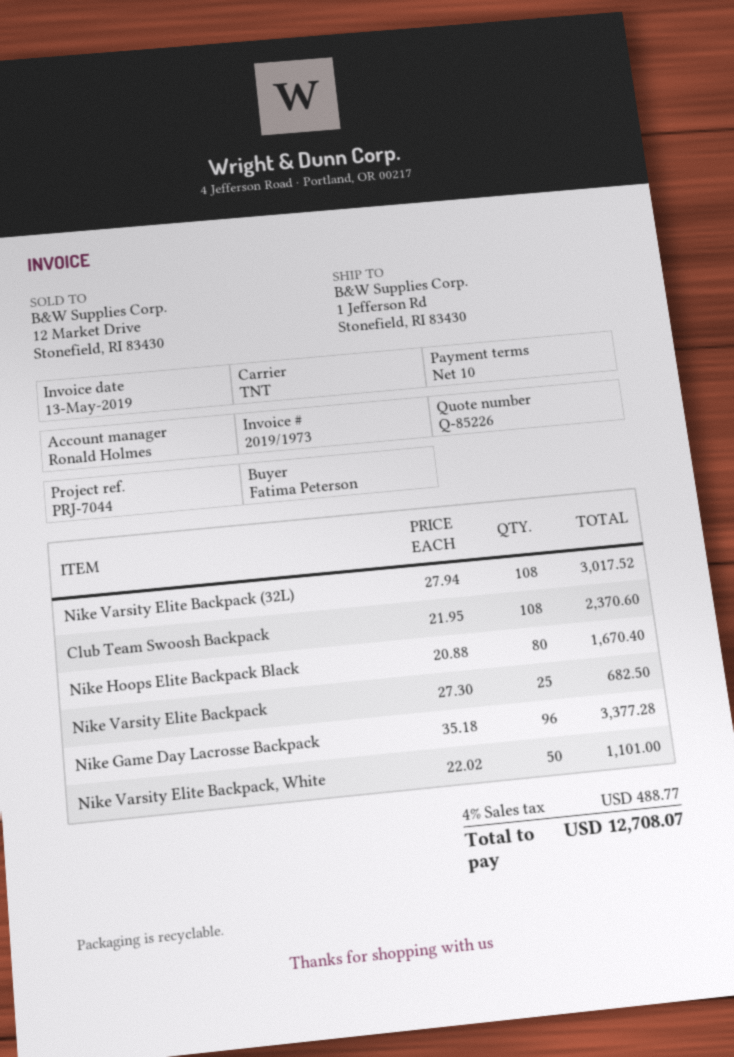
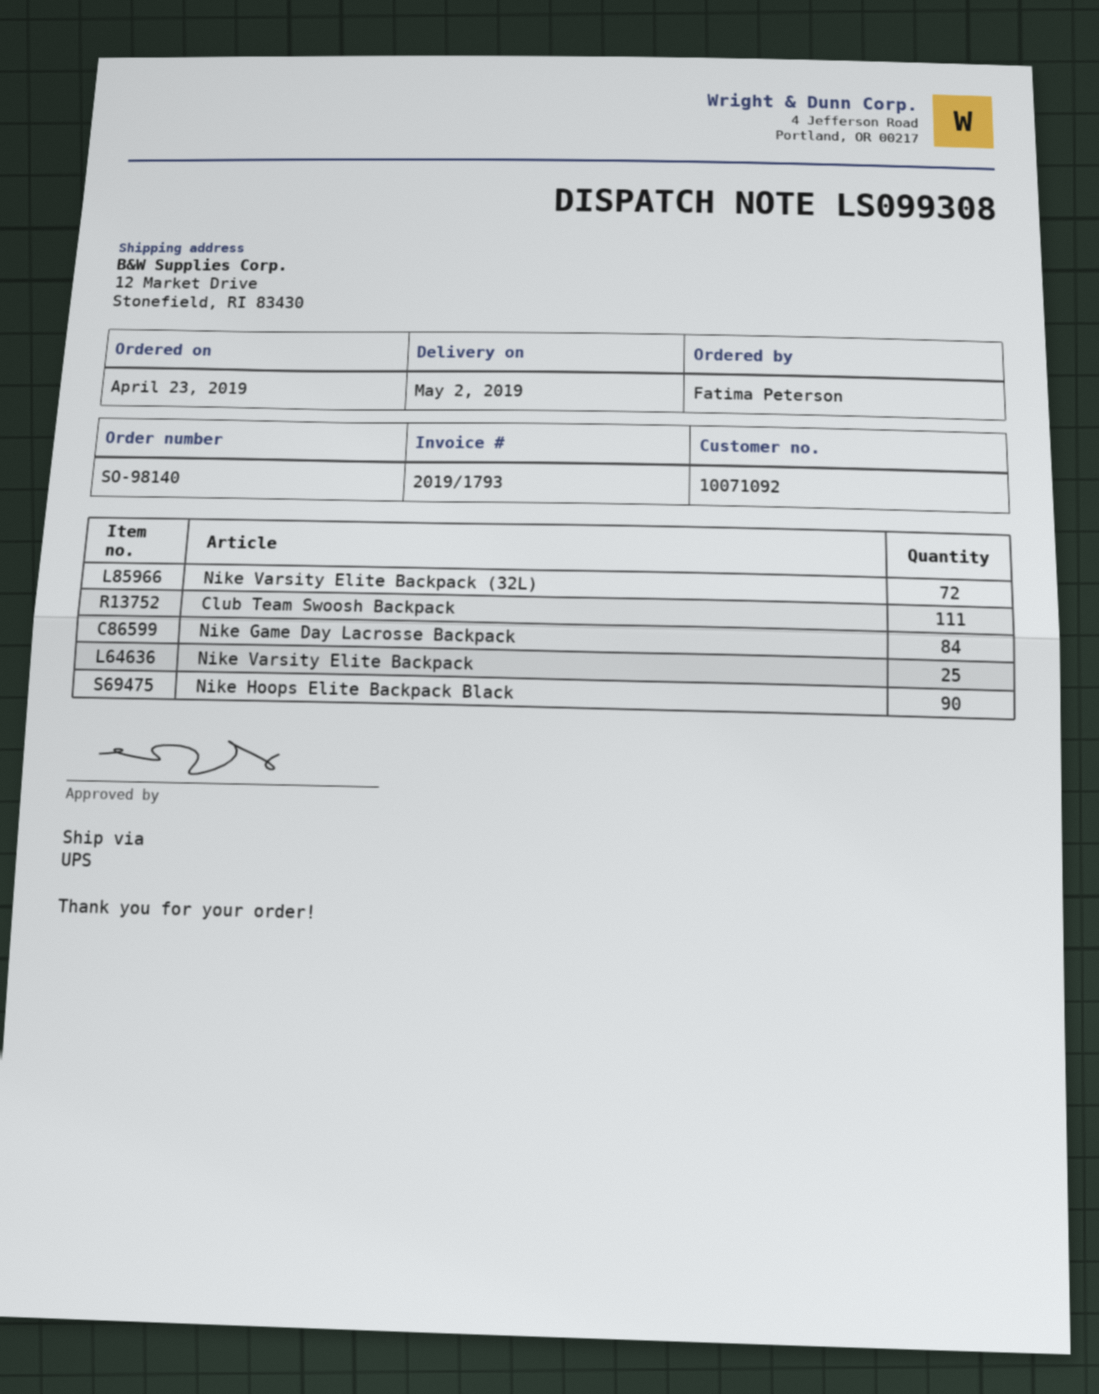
invoice number: 2019/1973 -> 2019/1793
shipping method: TNT -> UPS
ship to: 1 Jefferson Rd, Stonefield, RI 83430 -> 12 Market Drive, Stonefield, RI 83430
Nike Varsity Elite Backpack (32L): 108 -> 72
Club Team Swoosh Backpack: 108 -> 111
Nike Hoops Elite Backpack Black: 80 -> 90
Nike Game Day Lacrosse Backpack: 96 -> 84
Nike Varsity Elite Backpack, White: 50 -> none

